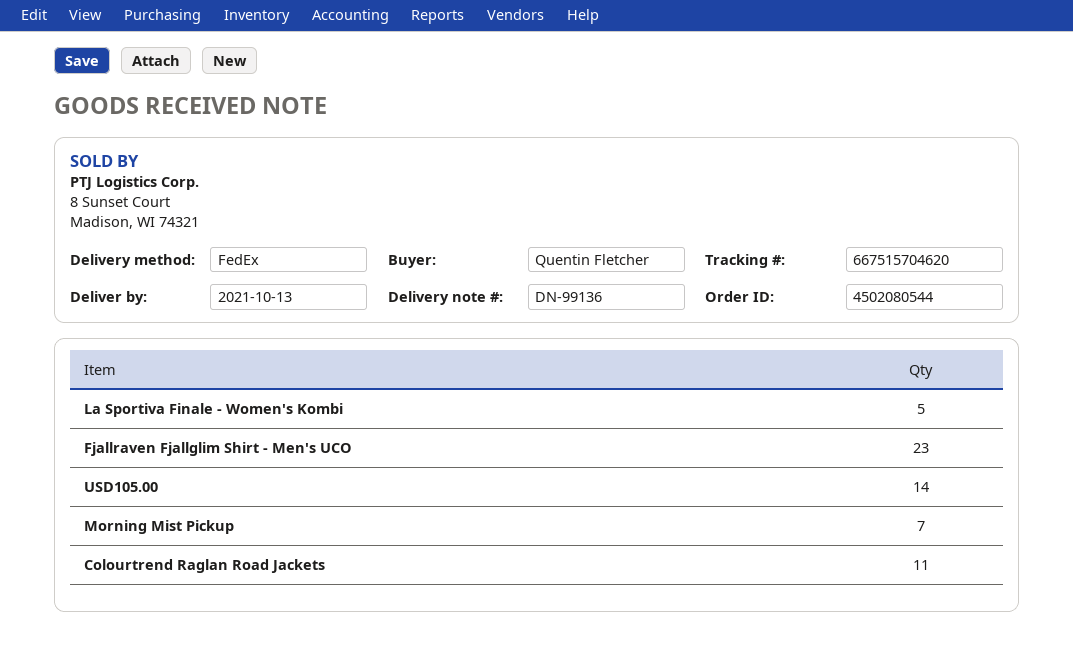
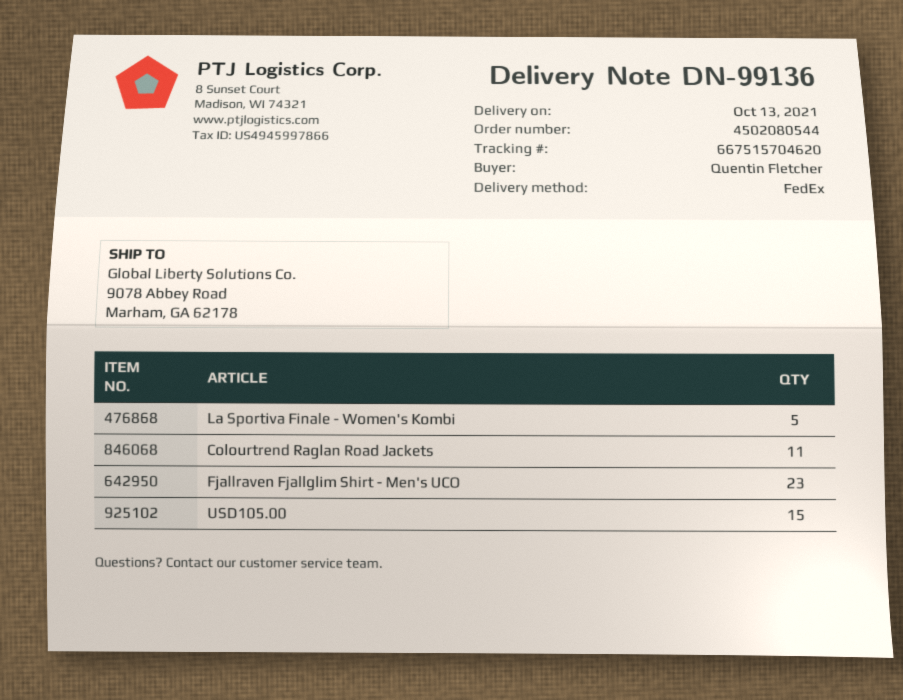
USD105.00: 14 -> 15
Morning Mist Pickup: 7 -> none

